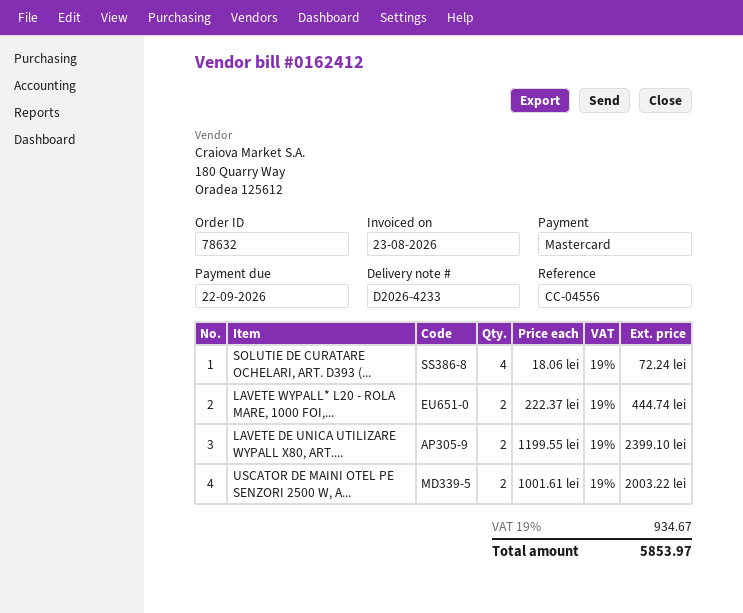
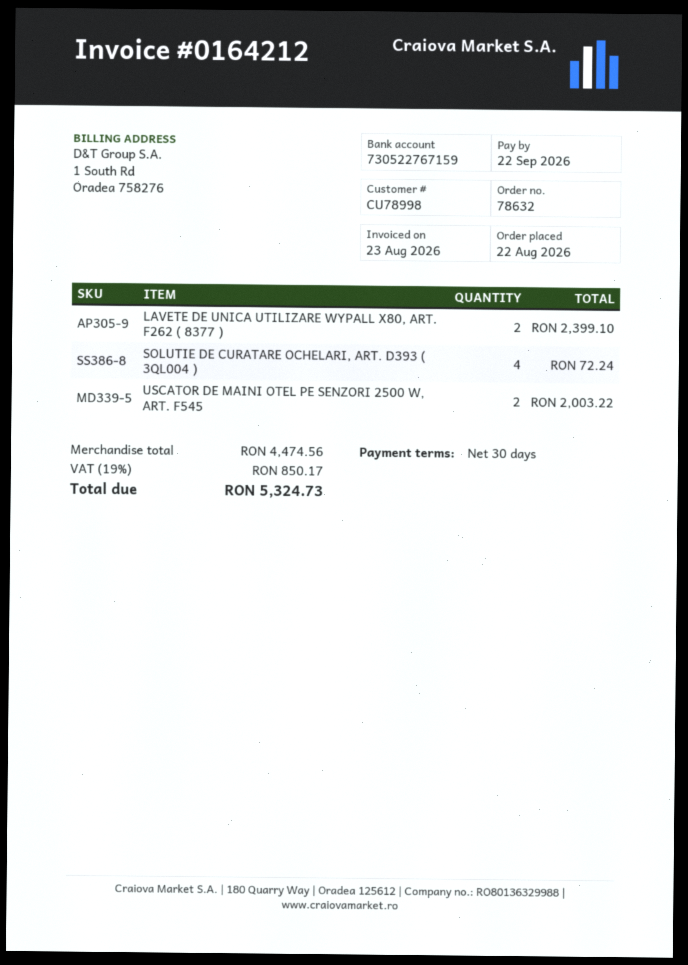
invoice number: 0162412 -> 0164212
LAVETE WYPALL* L20 - ROLA MARE, 1000 FOI,...: 2 for 444.74 -> none
tax: 19% = 934.67 -> 19% = 850.17
total: 5853.97 -> 5324.73

